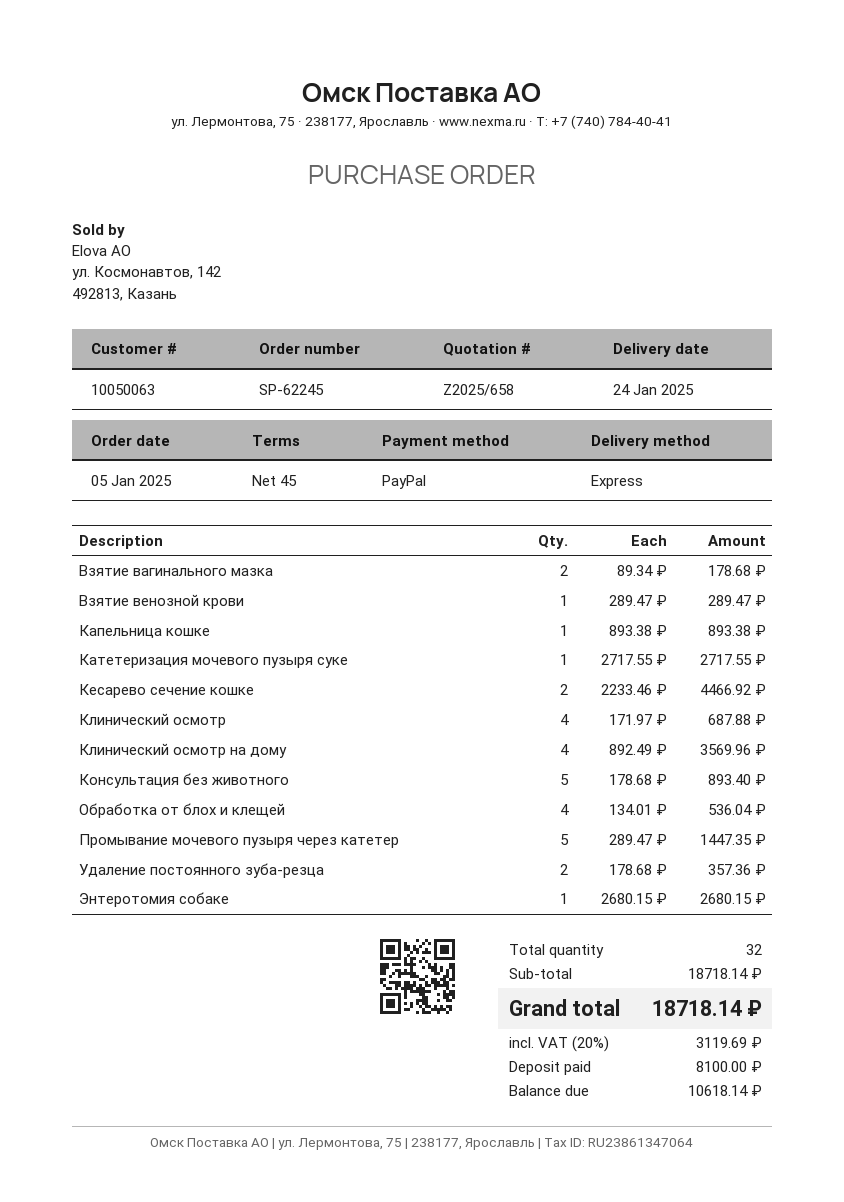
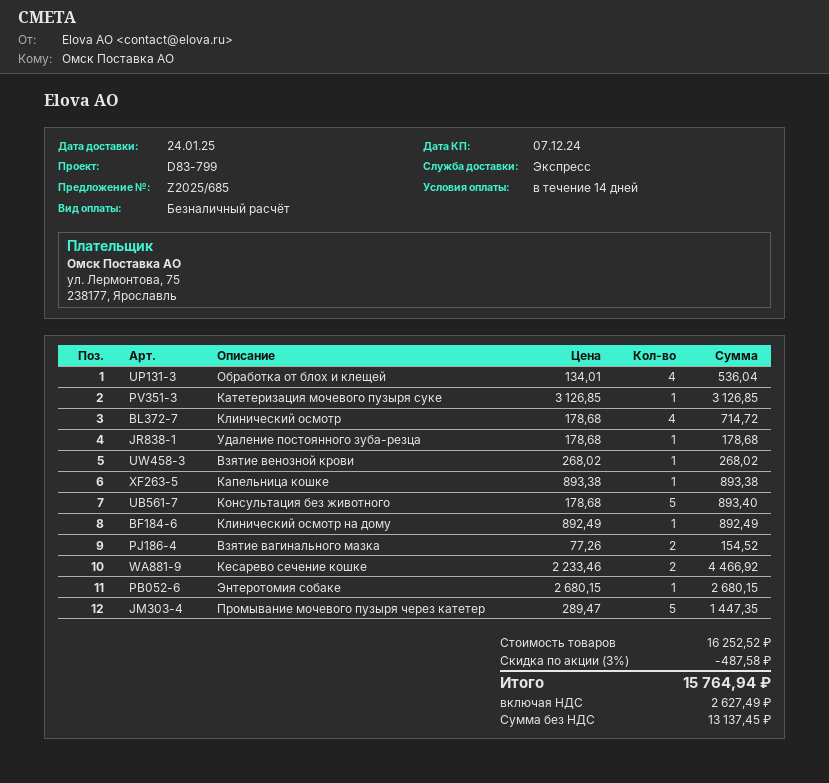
quote number: Z2025/658 -> Z2025/685
payment terms: 45 days -> 14 days
payment method: PayPal -> bank transfer
Взятие вагинального мазка: 2 x 89.34 = 178.68 -> 2 x 77.26 = 154.52
Взятие венозной крови: 1 x 289.47 = 289.47 -> 1 x 268.02 = 268.02
Катетеризация мочевого пузыря суке: 1 x 2717.55 = 2717.55 -> 1 x 3126.85 = 3126.85
Клинический осмотр: 4 x 171.97 = 687.88 -> 4 x 178.68 = 714.72
Клинический осмотр на дому: 4 x 892.49 = 3569.96 -> 1 x 892.49 = 892.49
Удаление постоянного зуба-резца: 2 x 178.68 = 357.36 -> 1 x 178.68 = 178.68
subtotal: 18718.14 -> 16252.52
discount: none -> 3% = 487.58
tax: 3119.69 -> 2627.49
total: 18718.14 -> 15764.94

